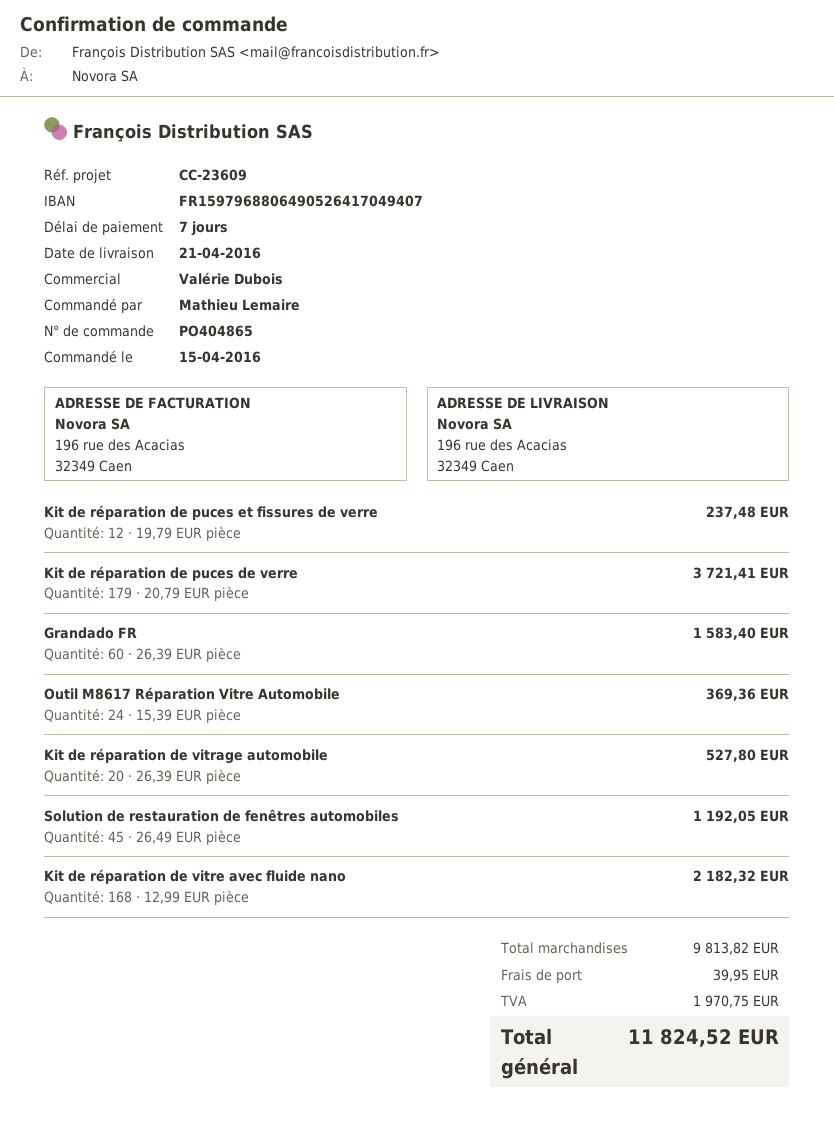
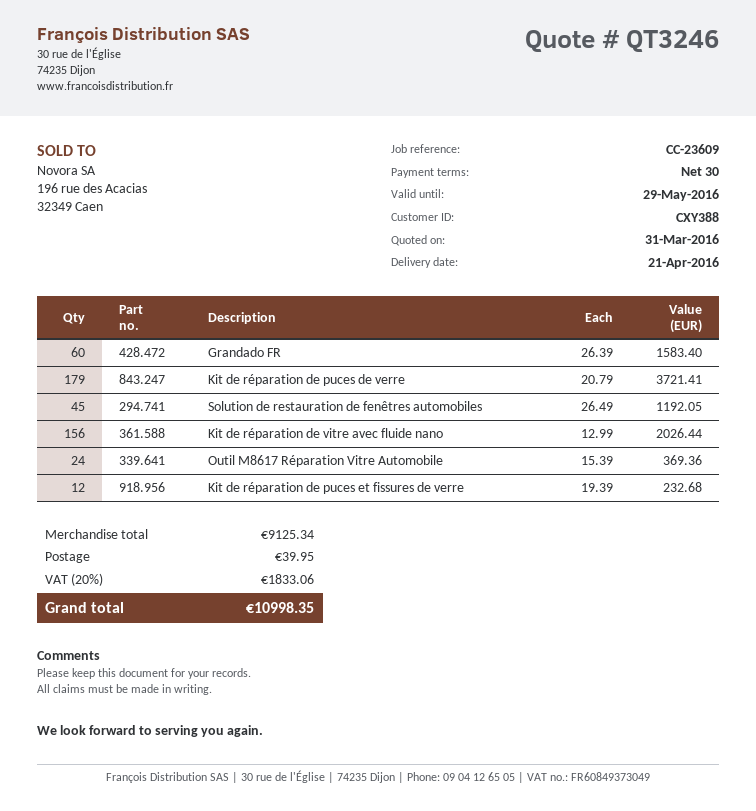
payment terms: 7 days -> 30 days
Kit de réparation de puces et fissures de verre: 12 x 19.79 = 237.48 -> 12 x 19.39 = 232.68
Kit de réparation de vitrage automobile: 20 x 26.39 = 527.80 -> none
Kit de réparation de vitre avec fluide nano: 168 x 12.99 = 2182.32 -> 156 x 12.99 = 2026.44
subtotal: 9813.82 -> 9125.34
tax: 1970.75 -> 1833.06
total: 11824.52 -> 10998.35

